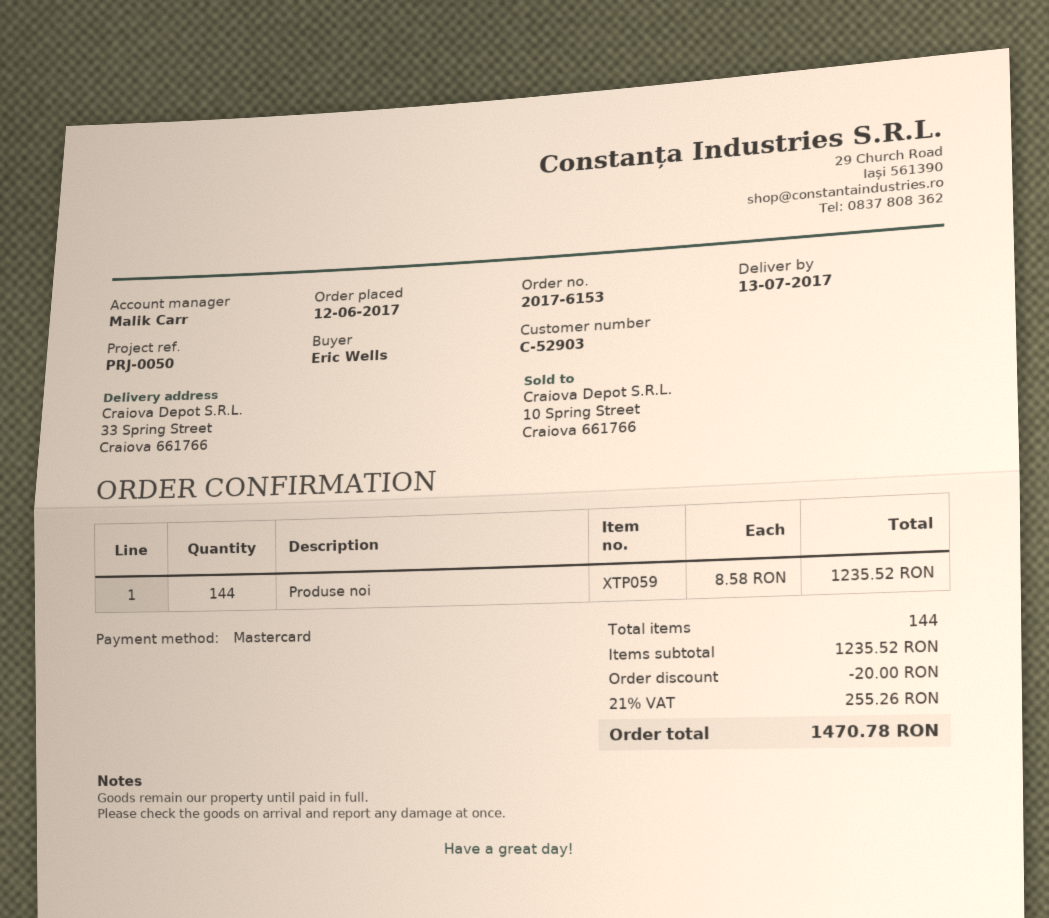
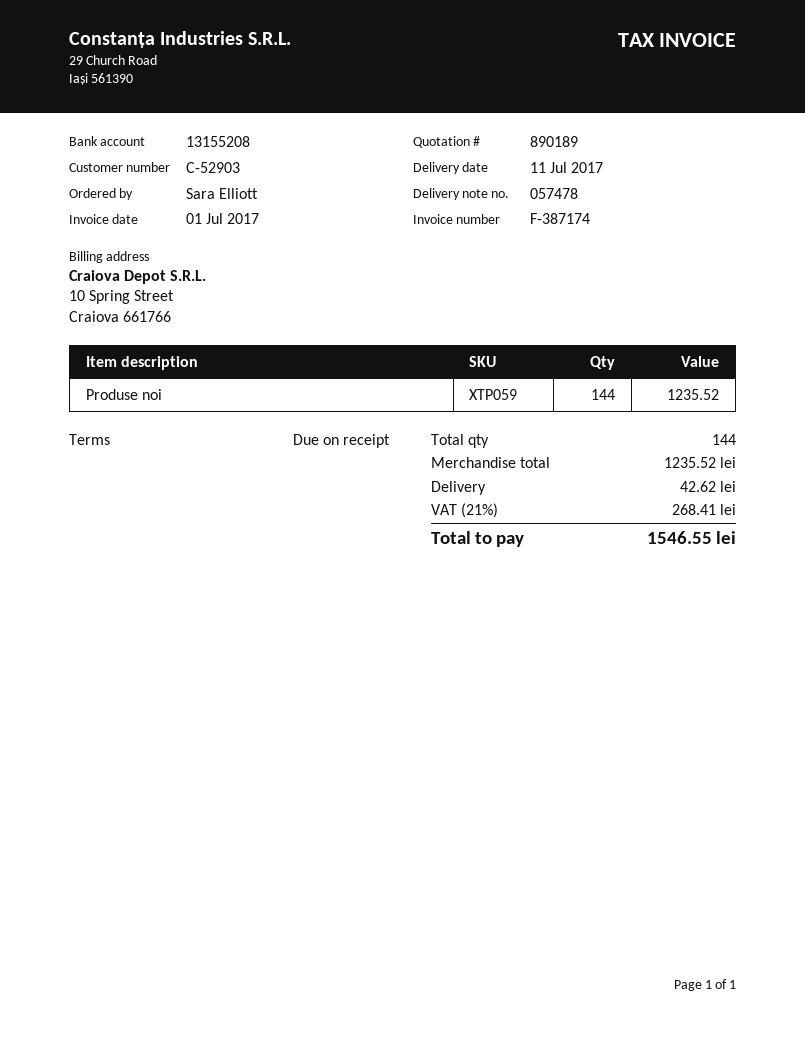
delivery date: 2017-07-13 -> 2017-07-11
ordered by: Eric Wells -> Sara Elliott
discount: 20.00 -> none
shipping: none -> 42.62
tax: 21% = 255.26 -> 21% = 268.41
total: 1470.78 -> 1546.55

